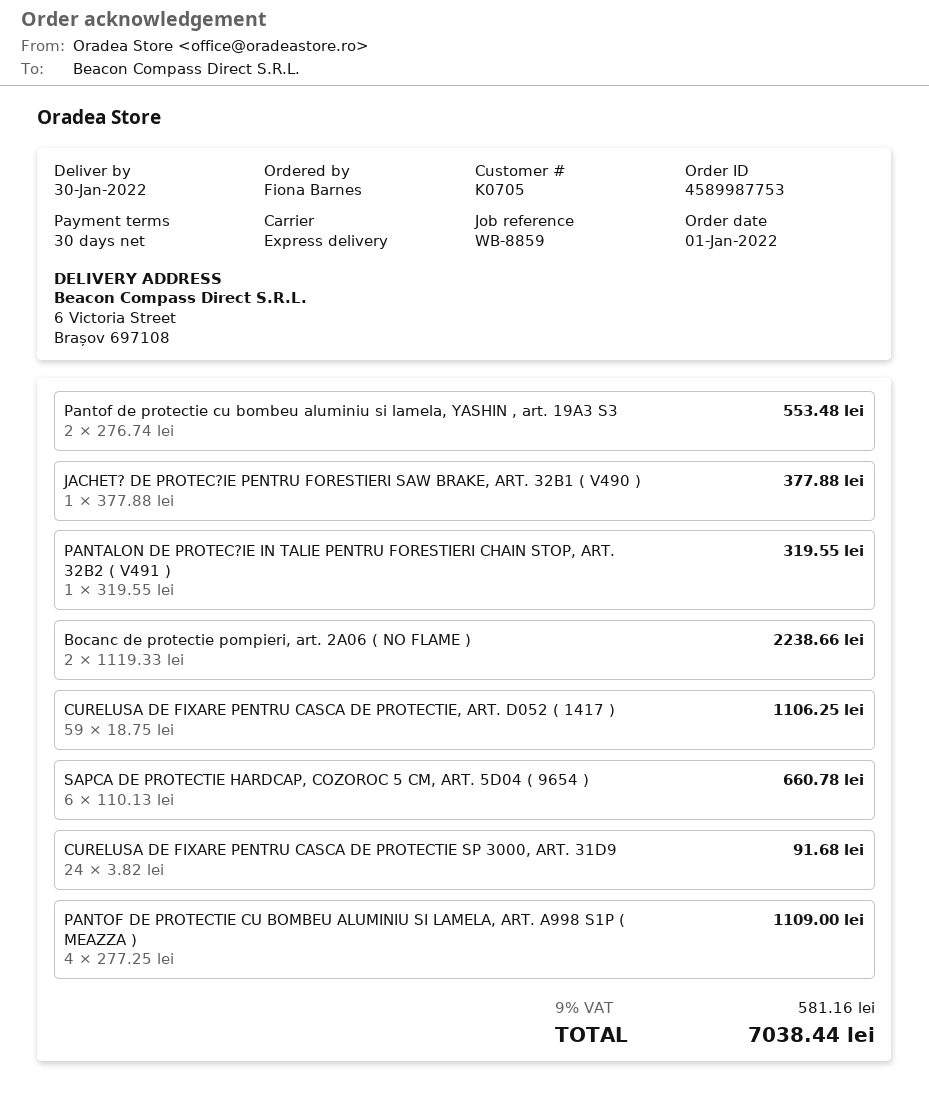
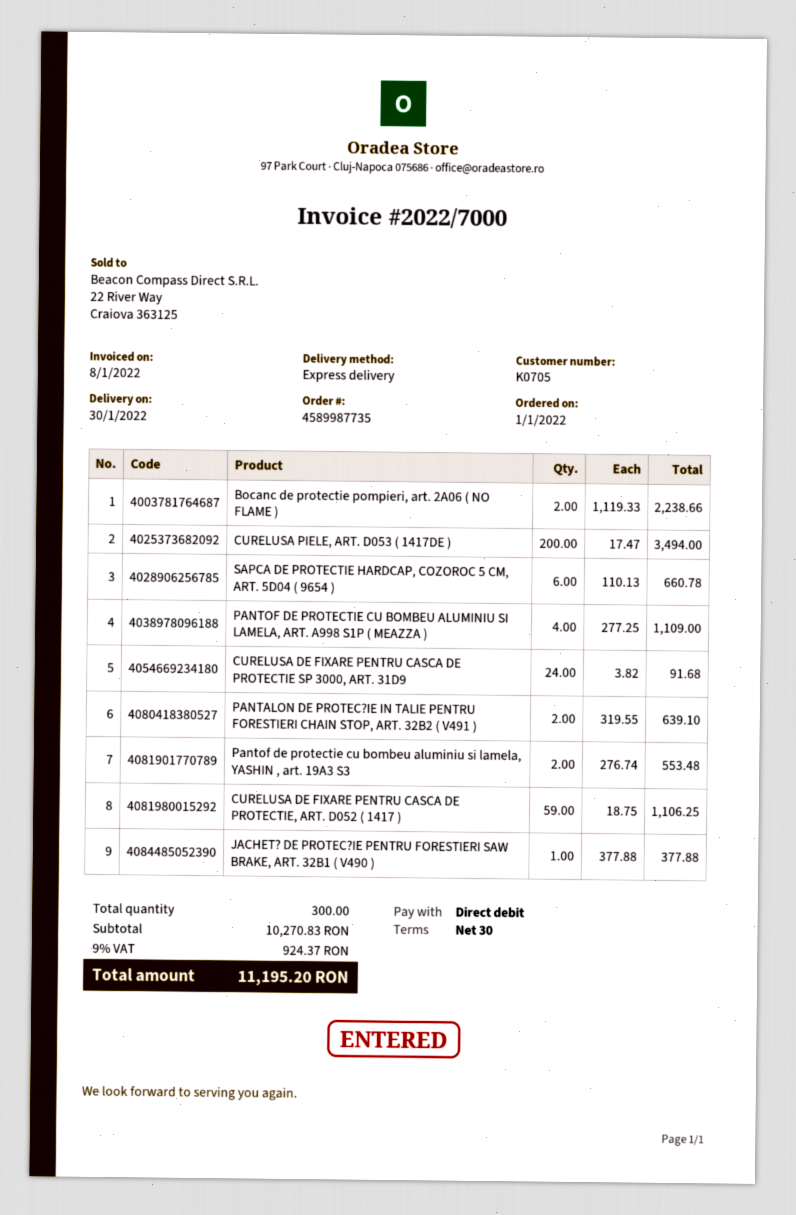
order number: 4589987753 -> 4589987735
PANTALON DE PROTEC?IE IN TALIE PENTRU FORESTIERI CHAIN STOP, ART. 32B2 ( V491 ): 1 x 319.55 = 319.55 -> 2 x 319.55 = 639.10
CURELUSA PIELE, ART. D053 ( 1417DE ): none -> 200 x 17.47 = 3494.00
tax: 9% = 581.16 -> 9% = 924.37
total: 7038.44 -> 11195.20

